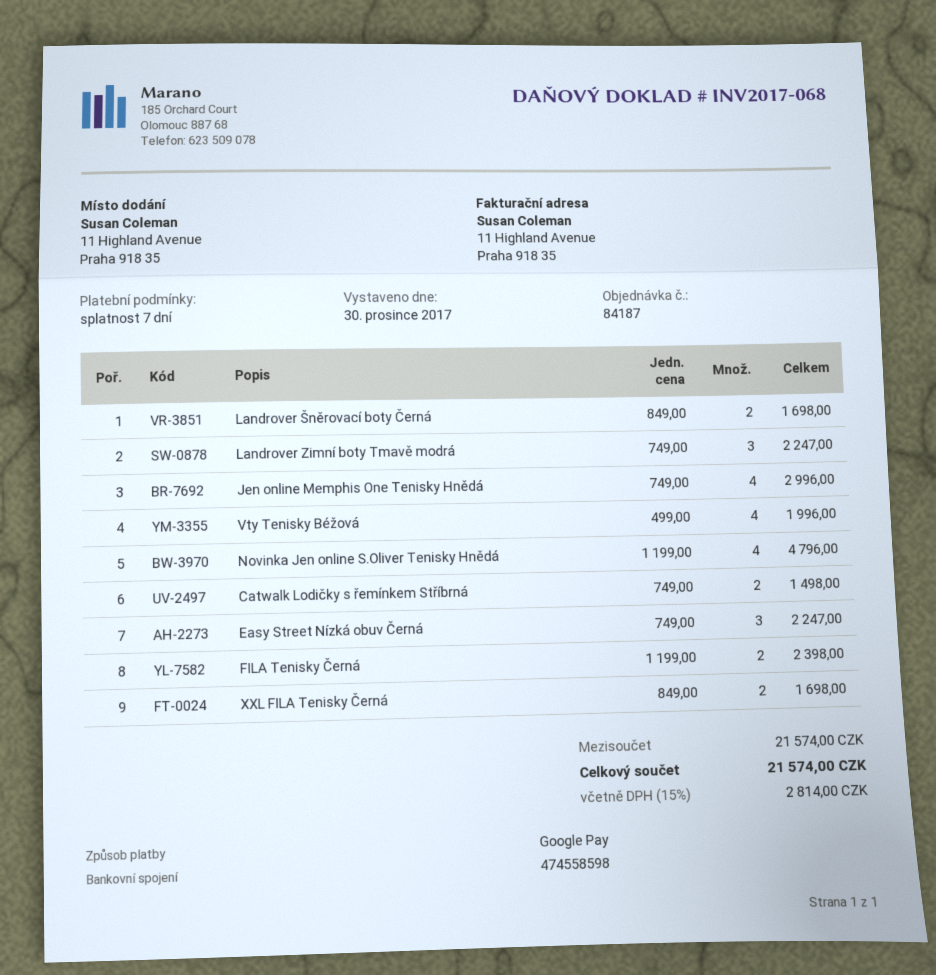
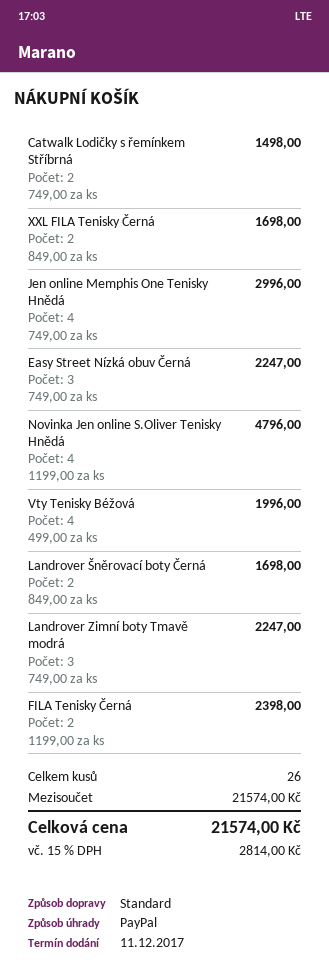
payment method: Google Pay -> PayPal

